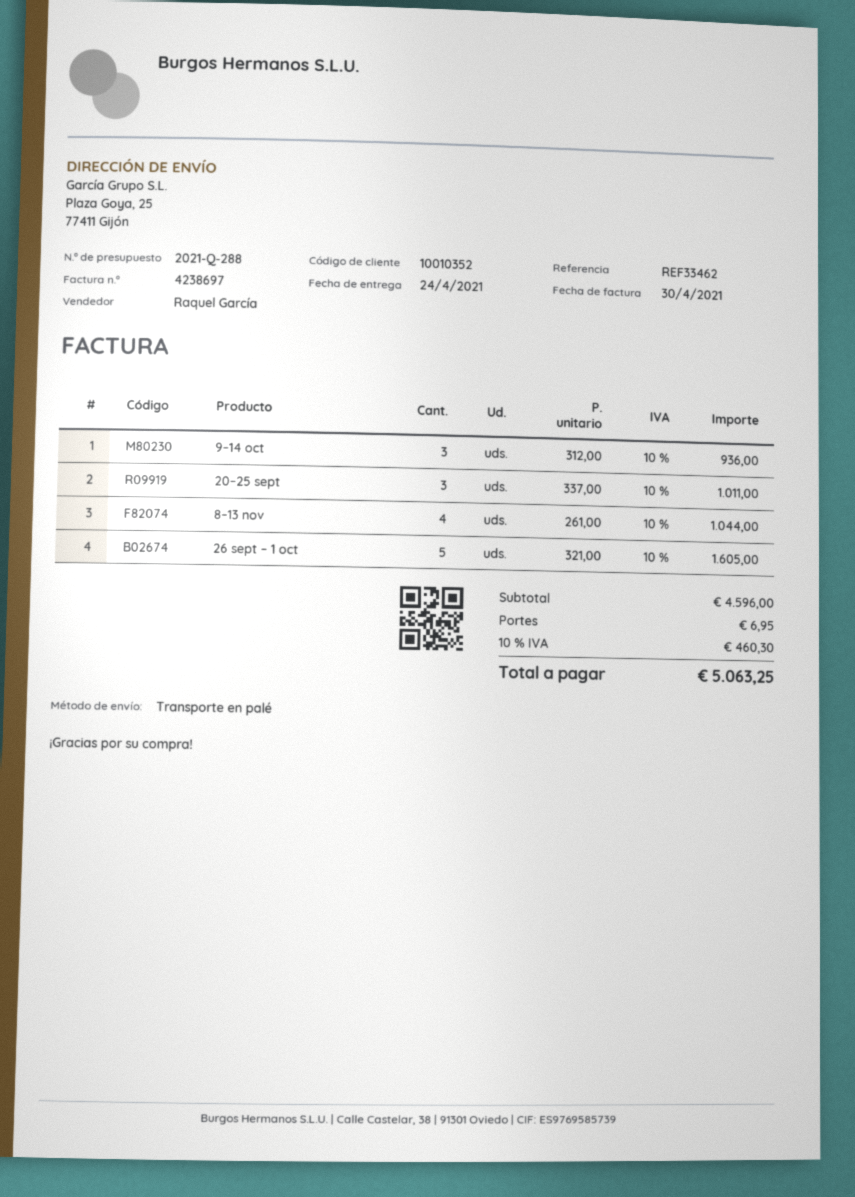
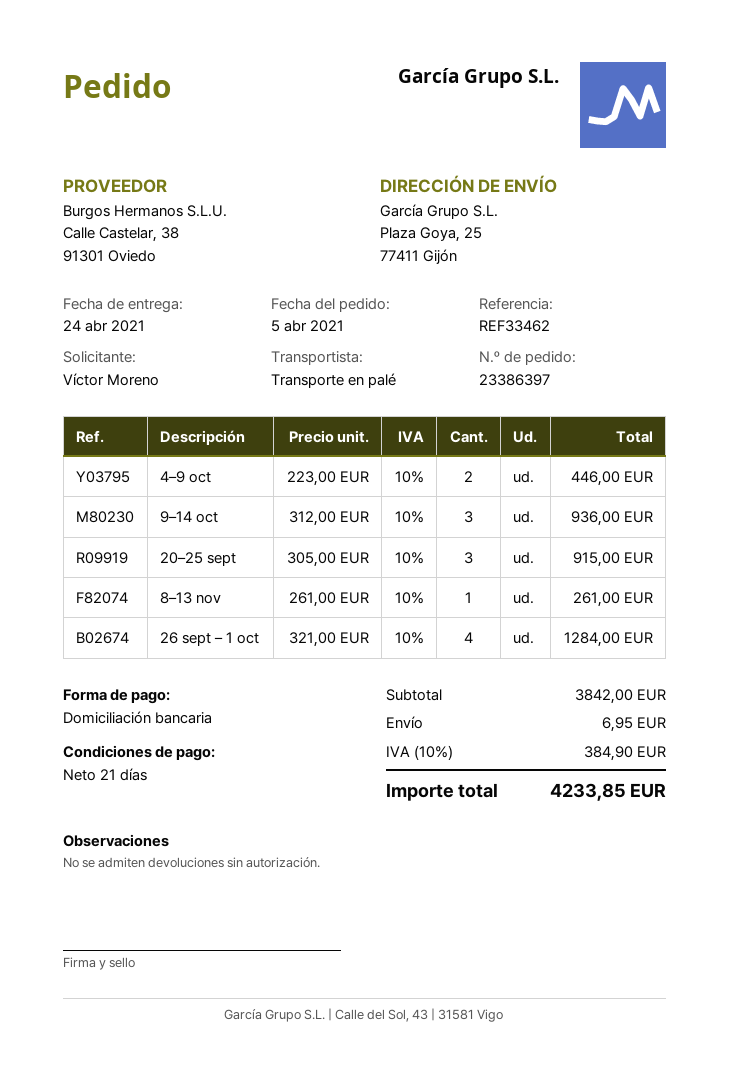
20–25 sept: 3 x 337.00 = 1011.00 -> 3 x 305.00 = 915.00
8–13 nov: 4 x 261.00 = 1044.00 -> 1 x 261.00 = 261.00
26 sept – 1 oct: 5 x 321.00 = 1605.00 -> 4 x 321.00 = 1284.00
4–9 oct: none -> 2 x 223.00 = 446.00
subtotal: 4596.00 -> 3842.00
tax: 10% = 460.30 -> 10% = 384.90
total: 5063.25 -> 4233.85

